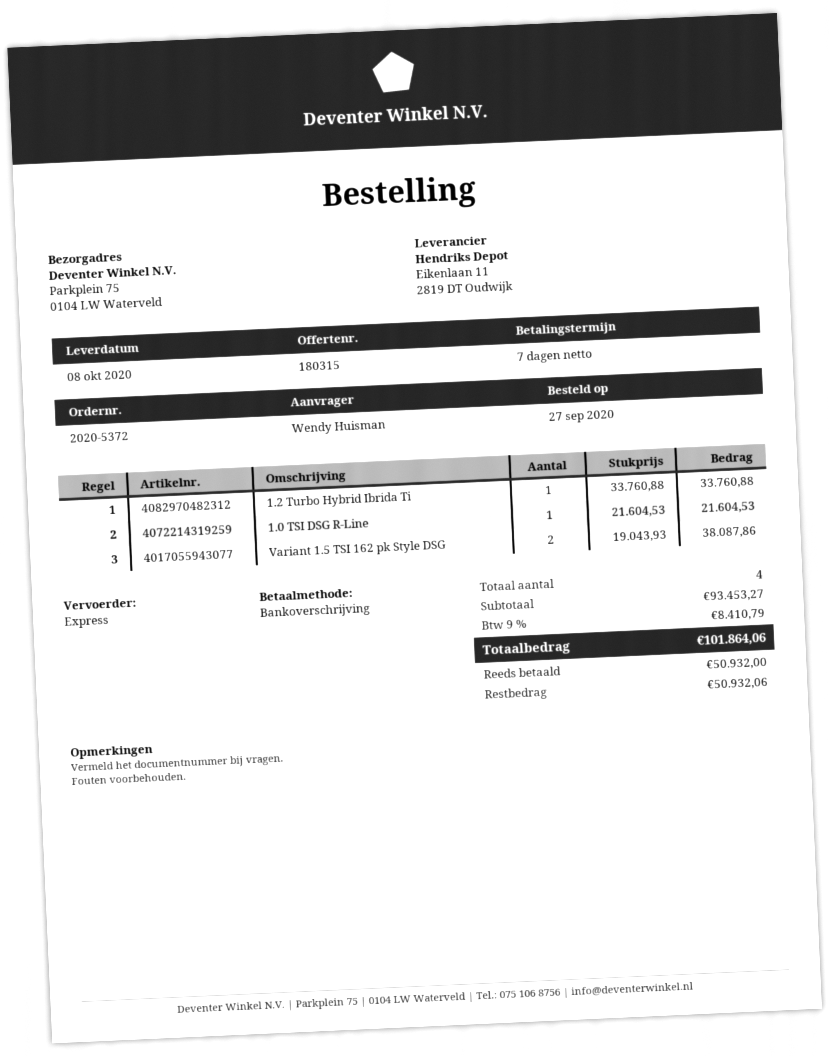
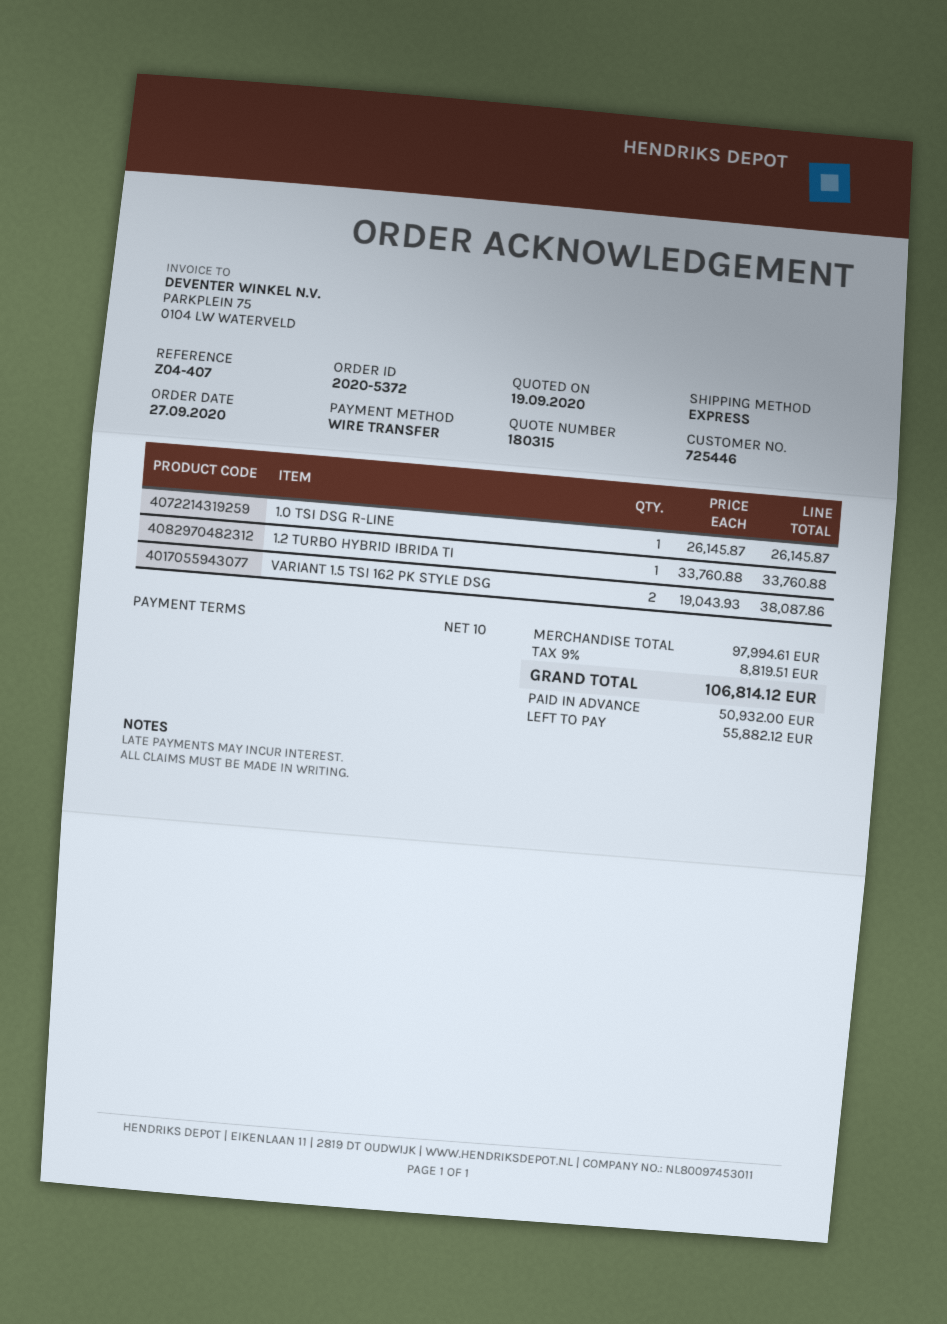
payment terms: 7 days -> 10 days
1.0 TSI DSG R-Line: 1 x 21604.53 = 21604.53 -> 1 x 26145.87 = 26145.87
subtotal: 93453.27 -> 97994.61
tax: 9% = 8410.79 -> 9% = 8819.51
total: 101864.06 -> 106814.12
balance: 50932.06 -> 55882.12

